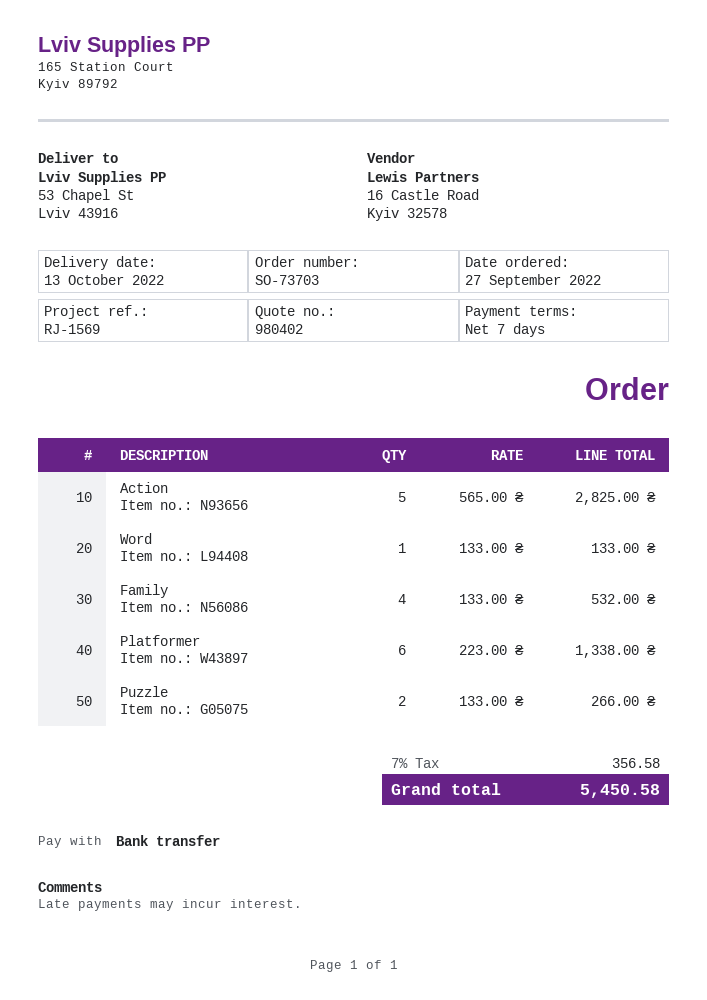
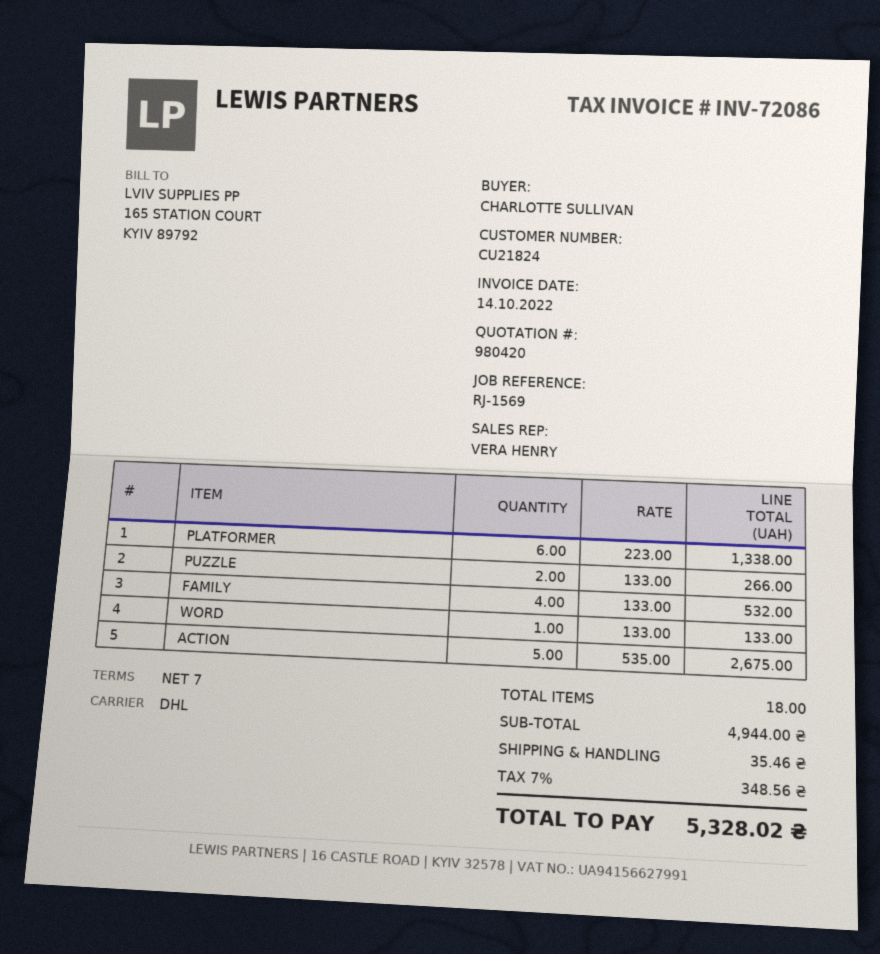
quote number: 980402 -> 980420
Action: 5 x 565.00 = 2825.00 -> 5 x 535.00 = 2675.00
shipping: none -> 35.46
tax: 7% = 356.58 -> 7% = 348.56
total: 5450.58 -> 5328.02

